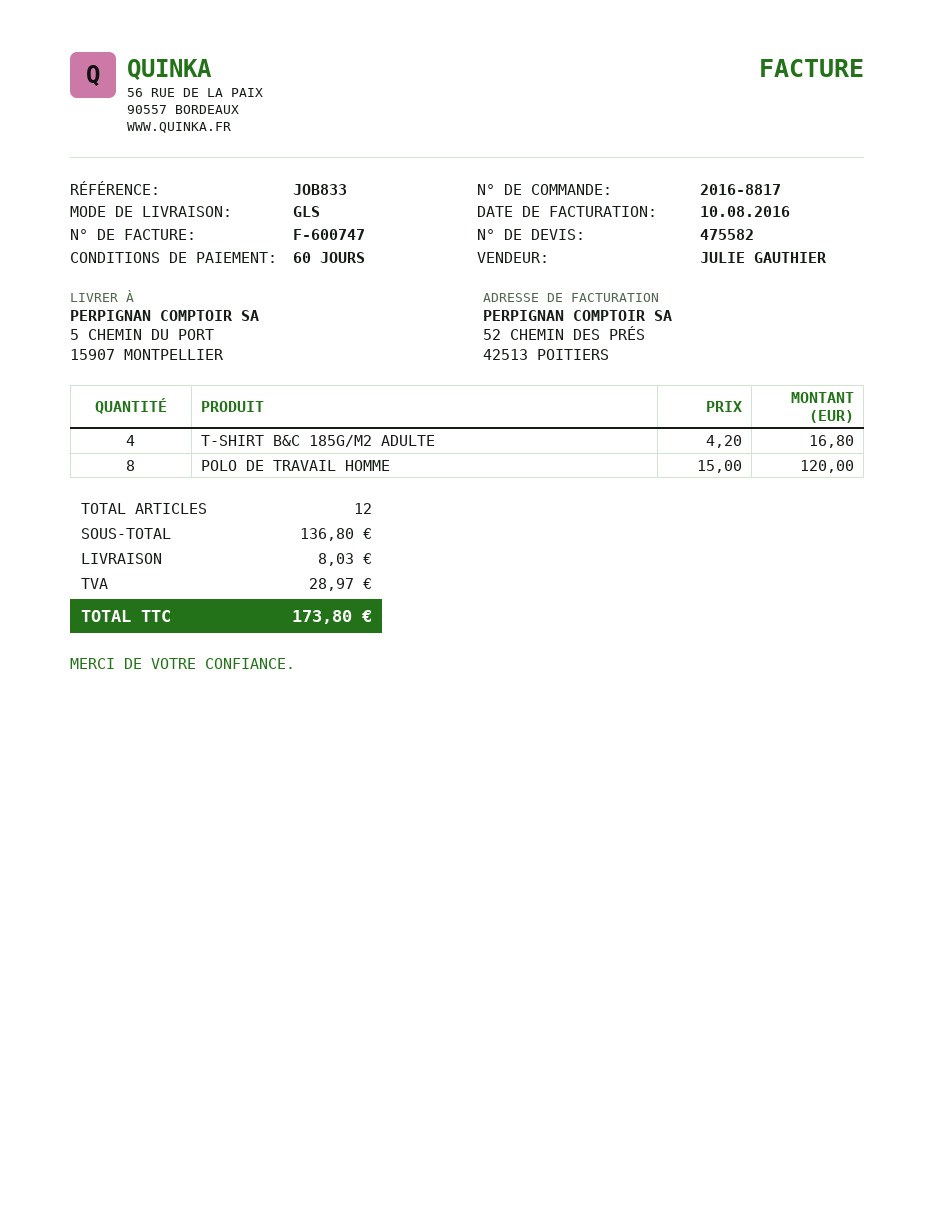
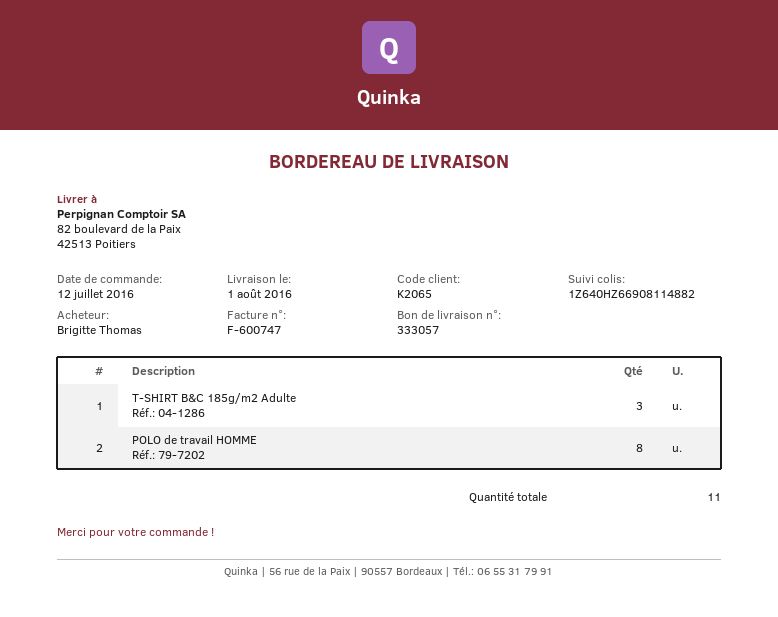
ship to: 5 CHEMIN DU PORT, 15907 MONTPELLIER -> 82 boulevard de la Paix, 42513 Poitiers
T-SHIRT B&C 185G/M2 ADULTE: 4 -> 3
total quantity: 12 -> 11

